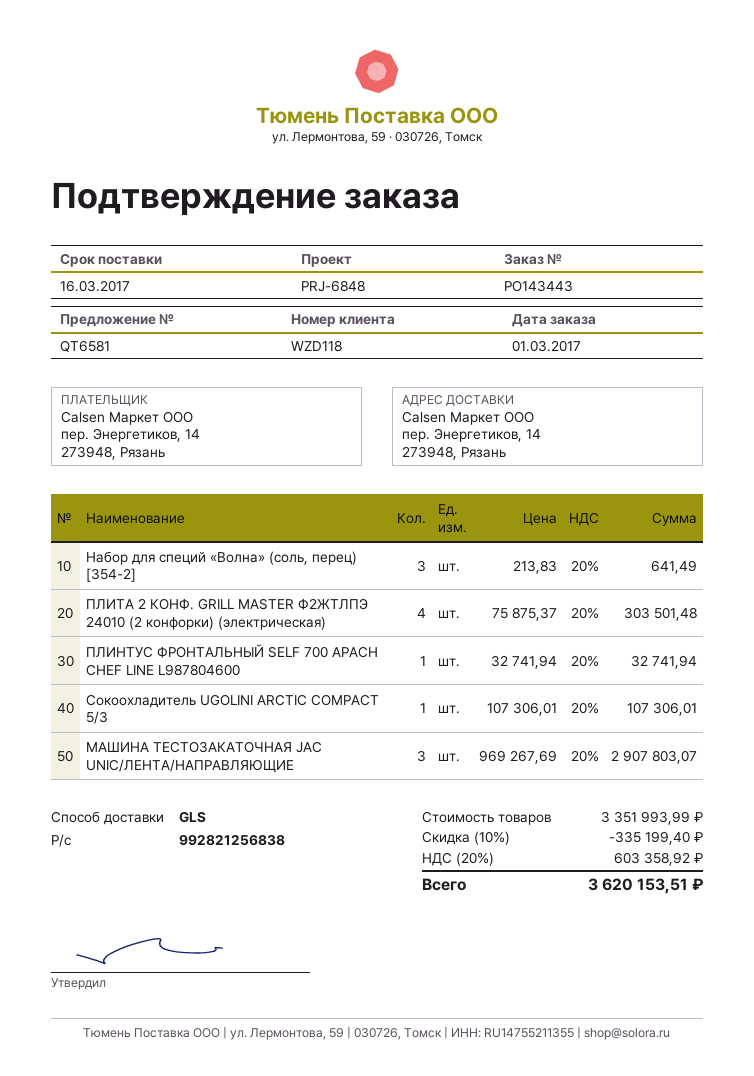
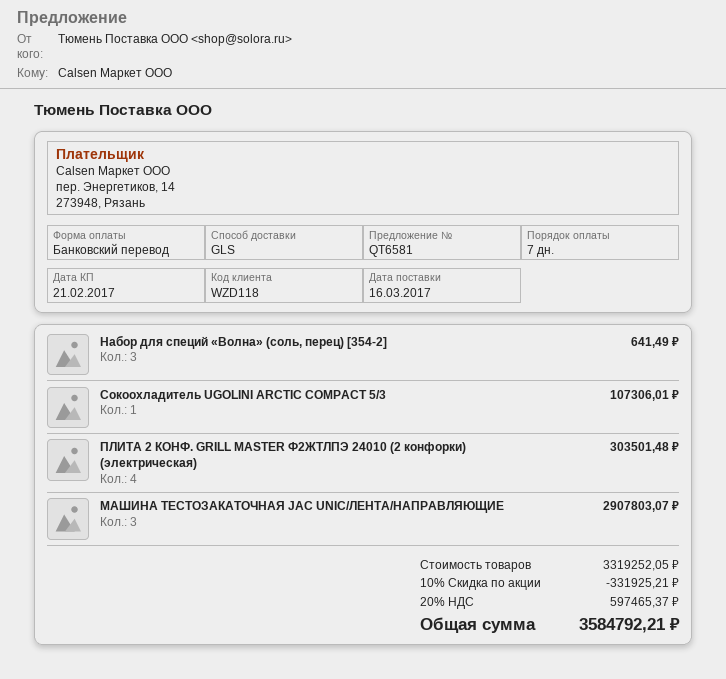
ПЛИНТУС ФРОНТАЛЬНЫЙ SELF 700 APACH CHEF LINE L987804600: 1 for 32741.94 -> none
subtotal: 3351993.99 -> 3319252.05
discount: 10% = 335199.40 -> 10% = 331925.21
tax: 20% = 603358.92 -> 20% = 597465.37
total: 3620153.51 -> 3584792.21

